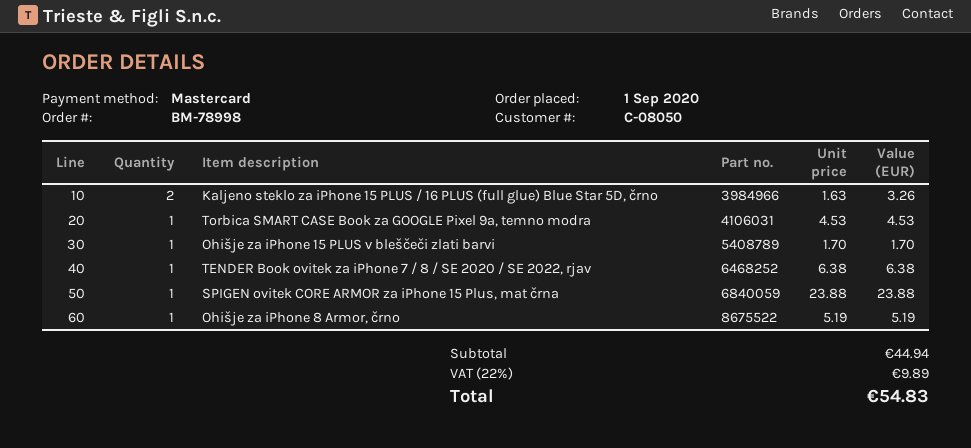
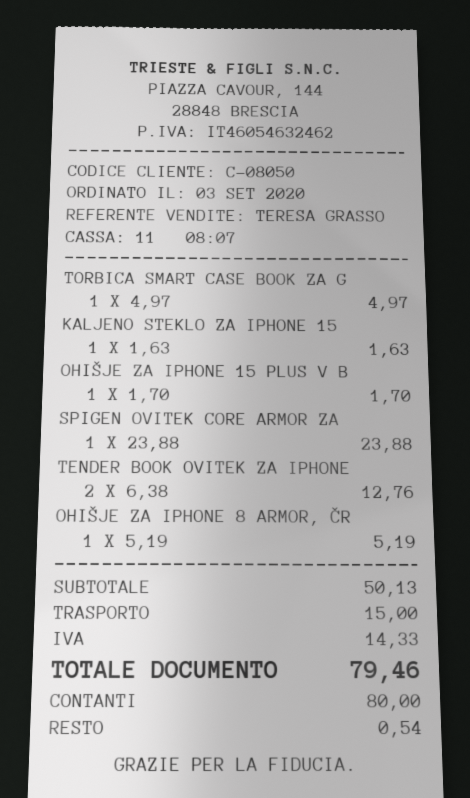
order date: 2020-09-01 -> 2020-09-03
payment method: Mastercard -> cash
Kaljeno steklo za iPhone 15 PLUS / 16 PLUS (full glue) Blue Star 5D, črno: 2 x 1.63 = 3.26 -> 1 x 1.63 = 1.63
Torbica SMART CASE Book za GOOGLE Pixel 9a, temno modra: 1 x 4.53 = 4.53 -> 1 x 4.97 = 4.97
TENDER Book ovitek za iPhone 7 / 8 / SE 2020 / SE 2022, rjav: 1 x 6.38 = 6.38 -> 2 x 6.38 = 12.76
subtotal: 44.94 -> 50.13
shipping: none -> 15.00
tax: 9.89 -> 14.33
total: 54.83 -> 79.46

